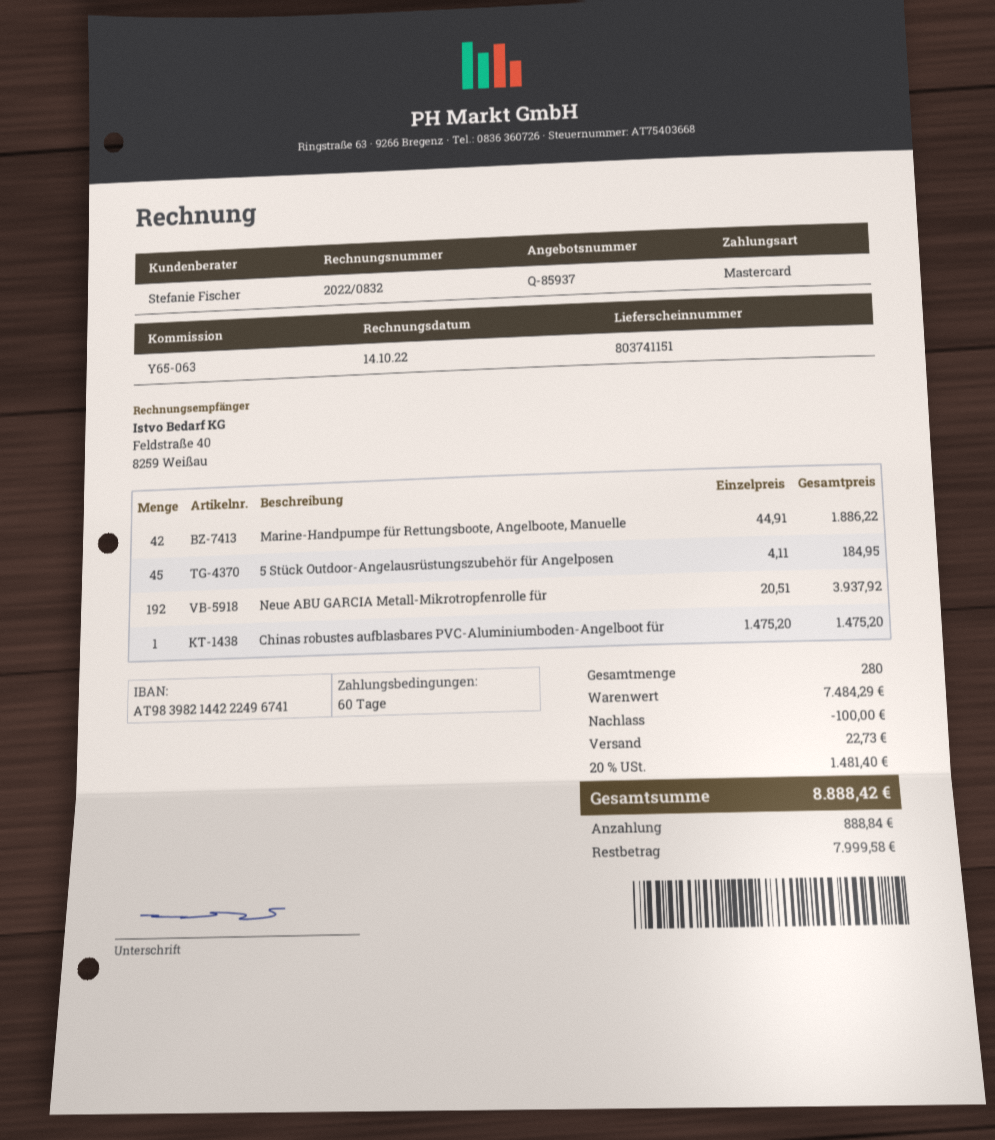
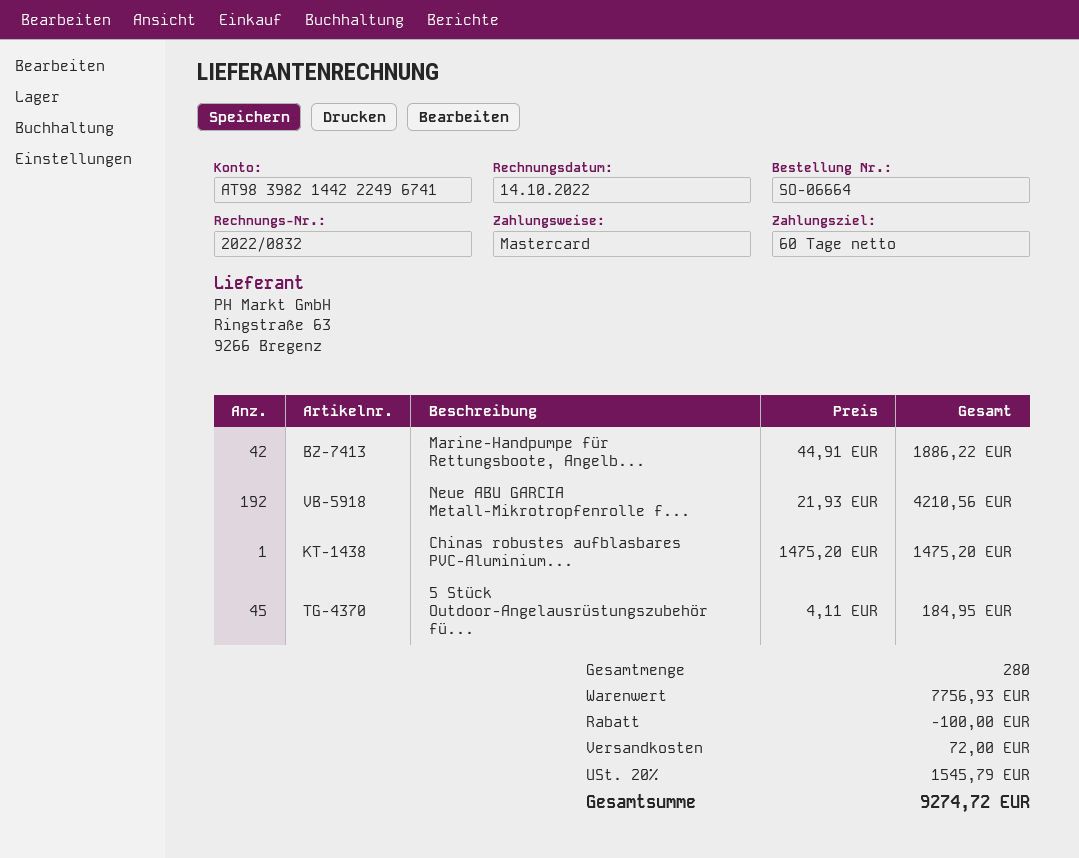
Neue ABU GARCIA Metall-Mikrotropfenrolle für: 192 x 20.51 = 3937.92 -> 192 x 21.93 = 4210.56
subtotal: 7484.29 -> 7756.93
shipping: 22.73 -> 72.00
tax: 20% = 1481.40 -> 20% = 1545.79
total: 8888.42 -> 9274.72

